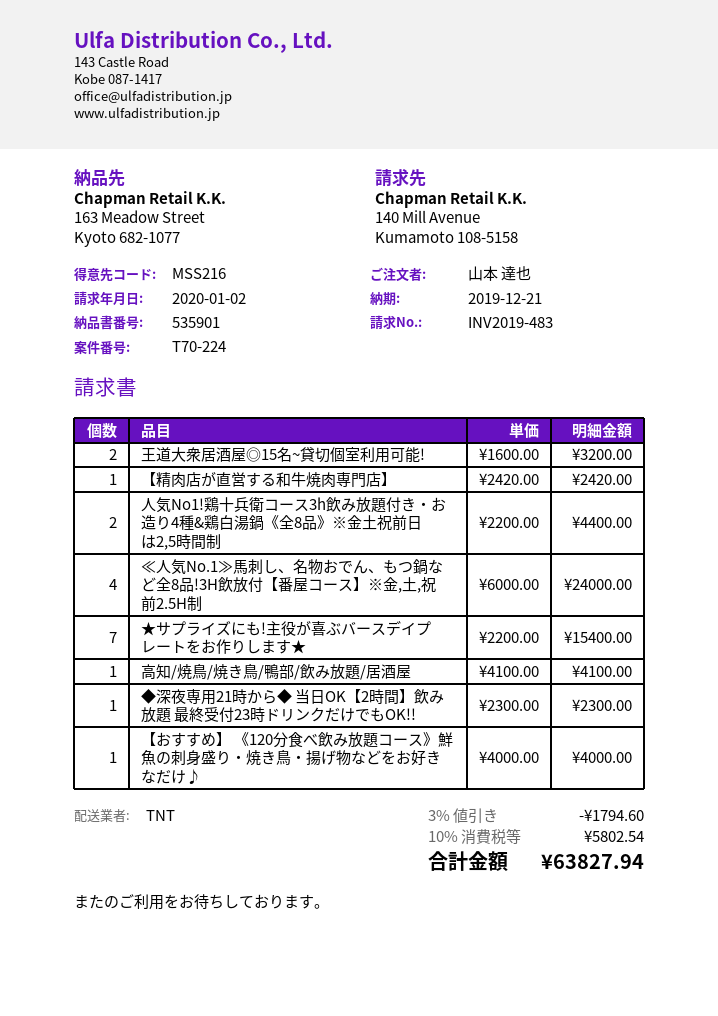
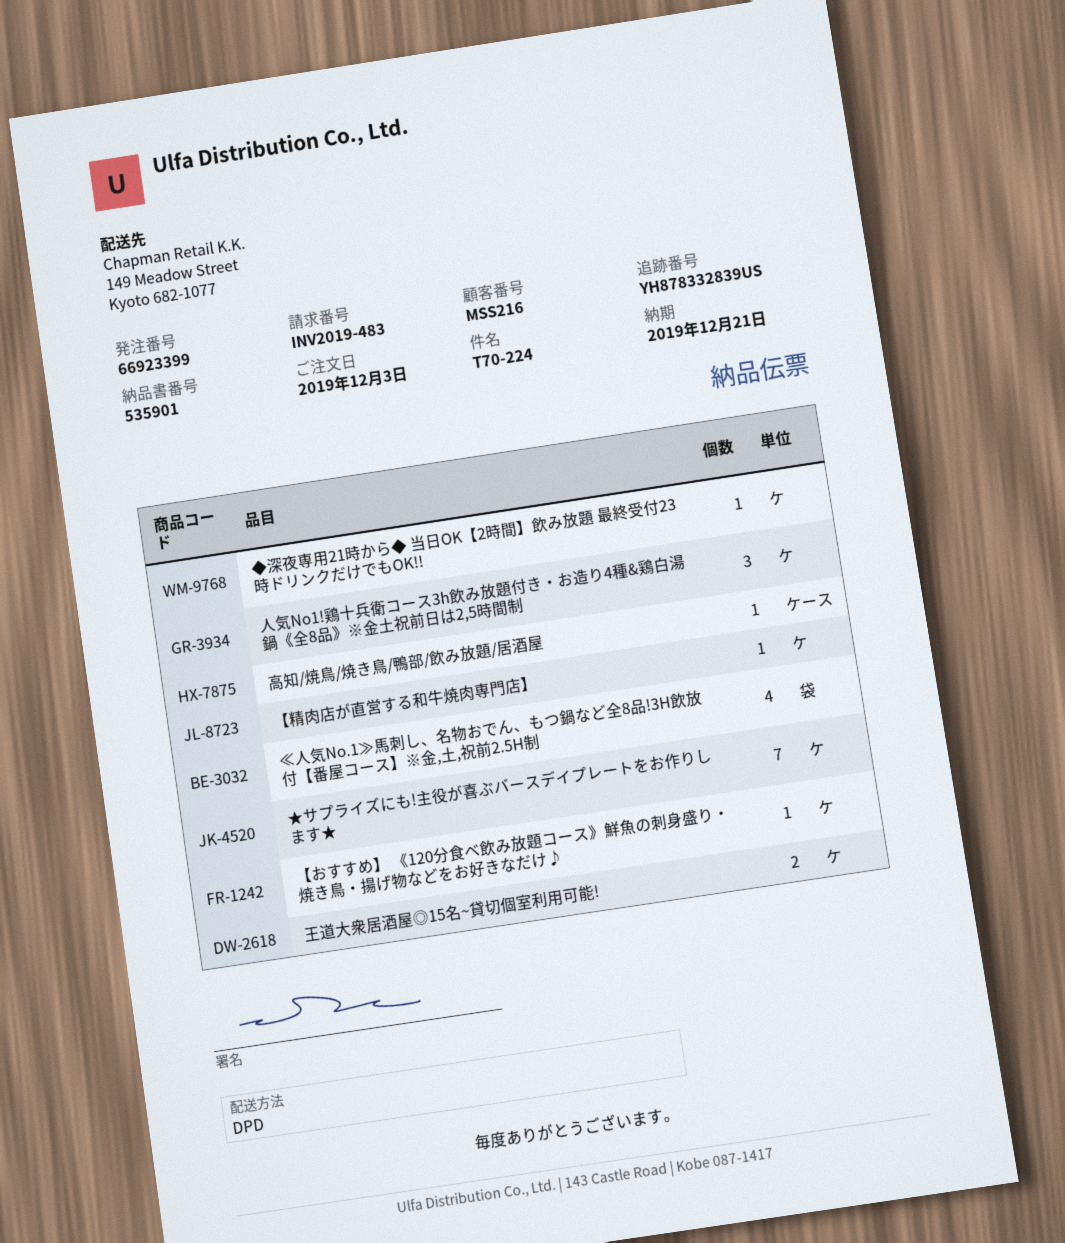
shipping method: TNT -> DPD
ship to: 163 Meadow Street, Kyoto 682-1077 -> 149 Meadow Street, Kyoto 682-1077
人気No1!鶏十兵衛コース3h飲み放題付き・お造り4種&鶏白湯鍋《全8品》※金土祝前日は2,5時間制: 2 -> 3

